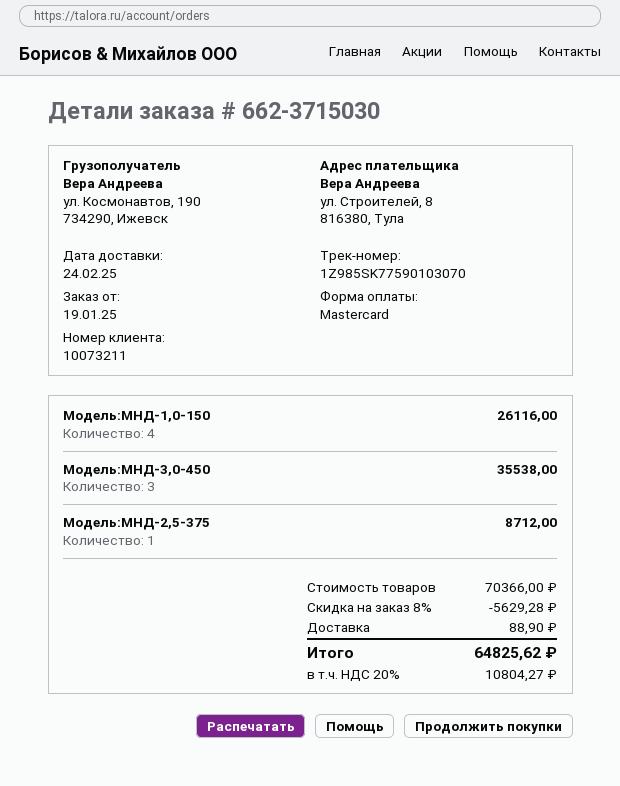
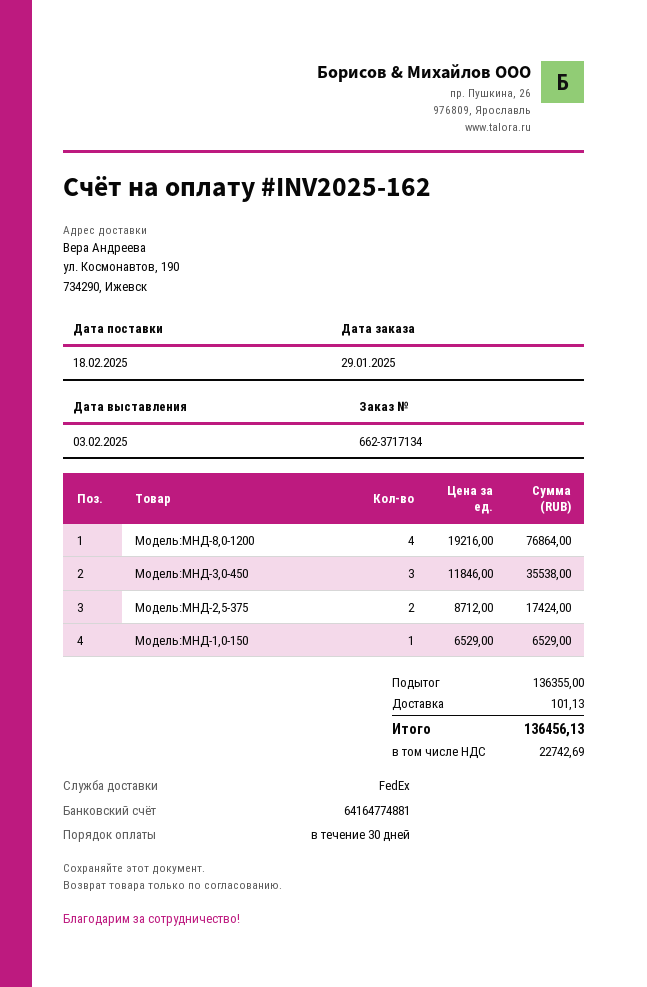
order number: 662-3715030 -> 662-3717134
order date: 2025-01-19 -> 2025-01-29
delivery date: 2025-02-24 -> 2025-02-18
Модель:МНД-1,0-150: 4 for 26116.00 -> 1 for 6529.00
Модель:МНД-2,5-375: 1 for 8712.00 -> 2 for 17424.00
Модель:МНД-8,0-1200: none -> 4 for 76864.00
subtotal: 70366.00 -> 136355.00
discount: 8% = 5629.28 -> none
shipping: 88.90 -> 101.13
tax: 10804.27 -> 22742.69
total: 64825.62 -> 136456.13

